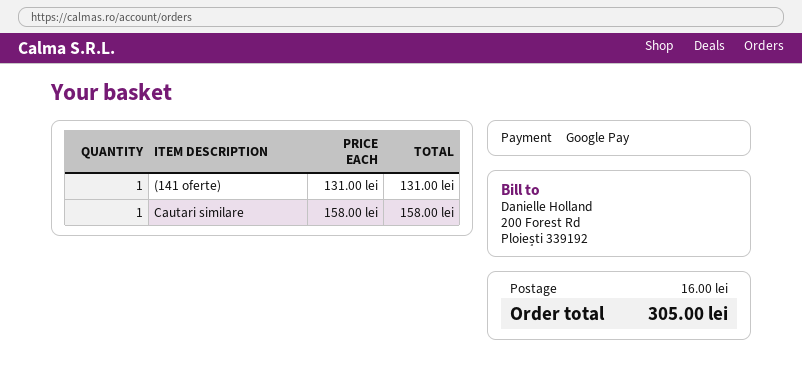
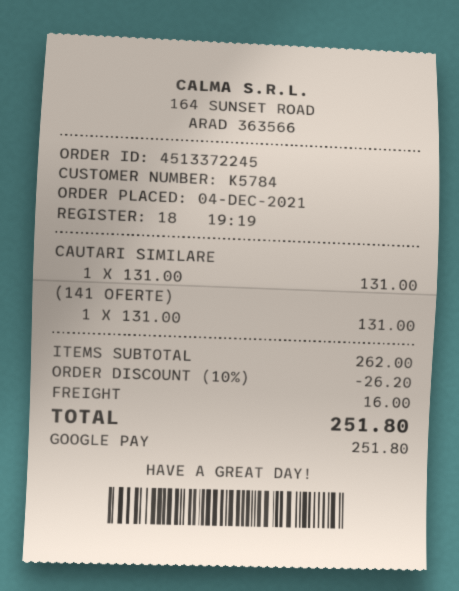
Cautari similare: 1 x 158.00 = 158.00 -> 1 x 131.00 = 131.00
discount: none -> 10% = 26.20
total: 305.00 -> 251.80

